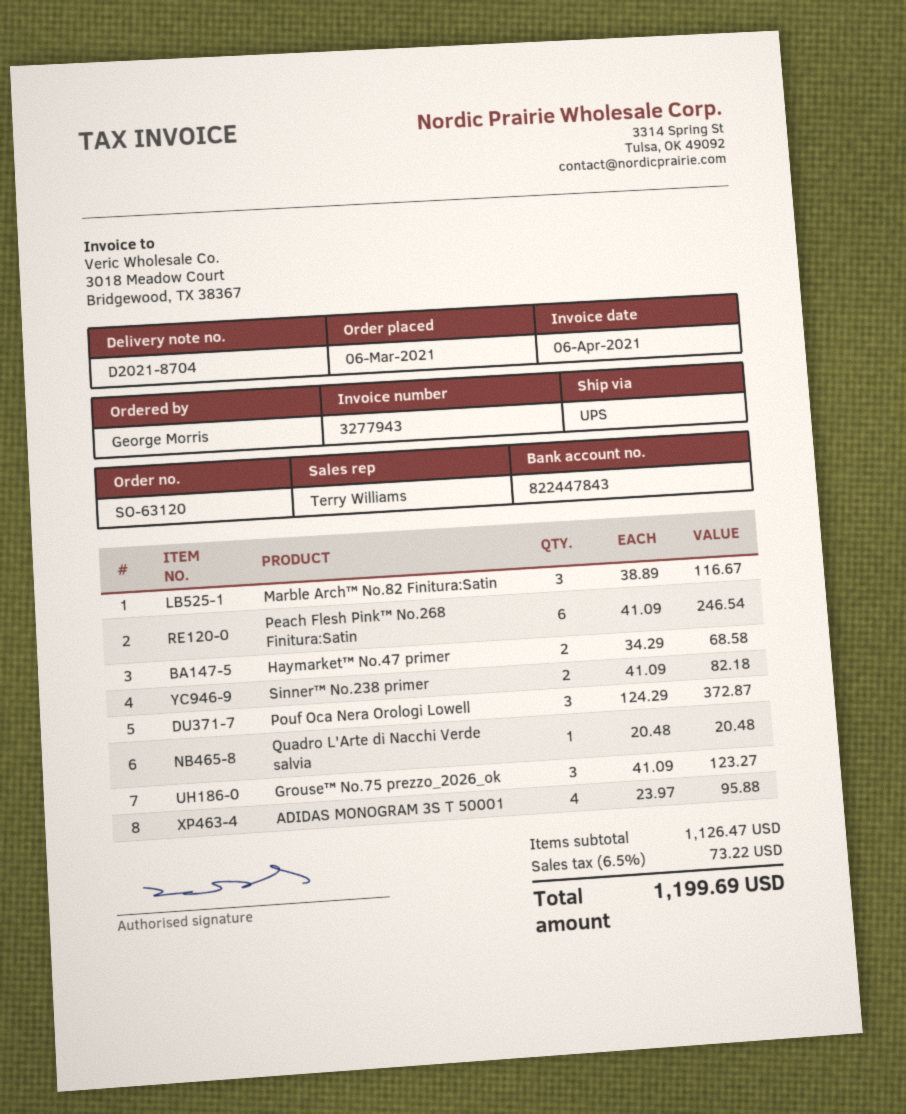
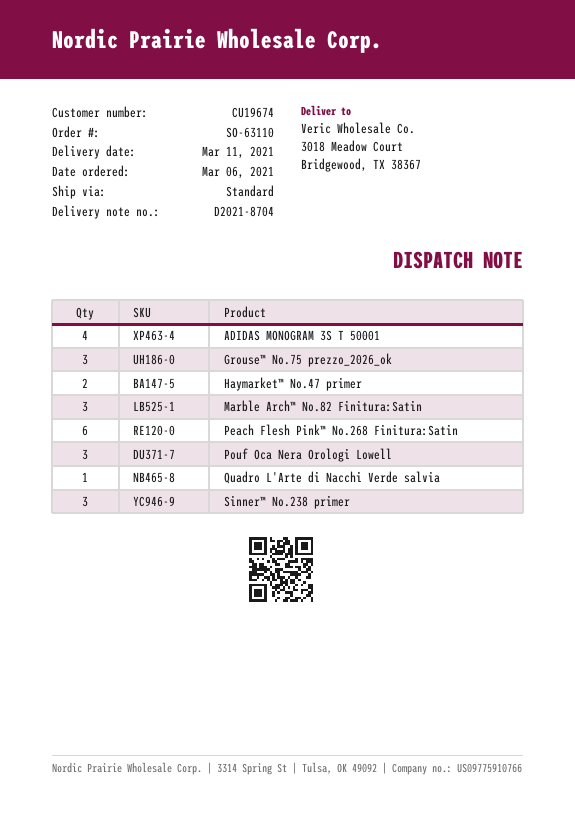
order number: SO-63120 -> SO-63110
shipping method: UPS -> standard
Sinner™ No.238 primer: 2 -> 3

